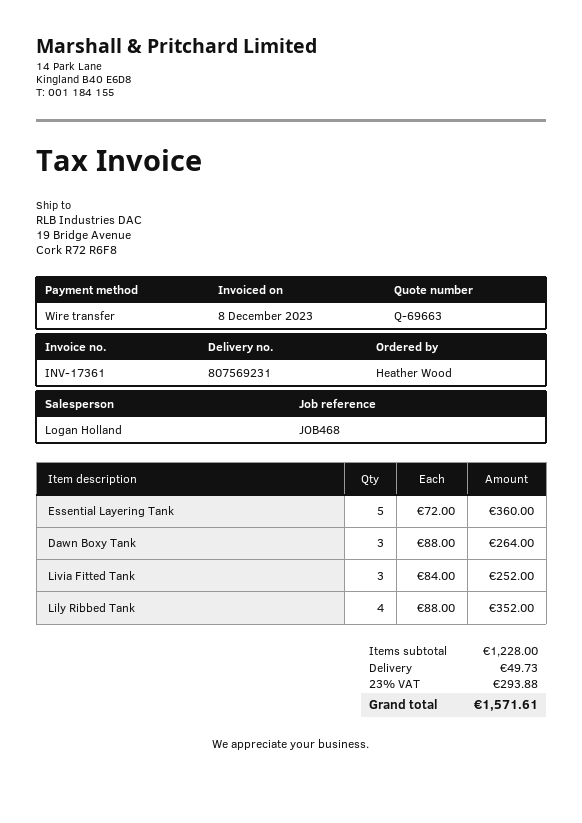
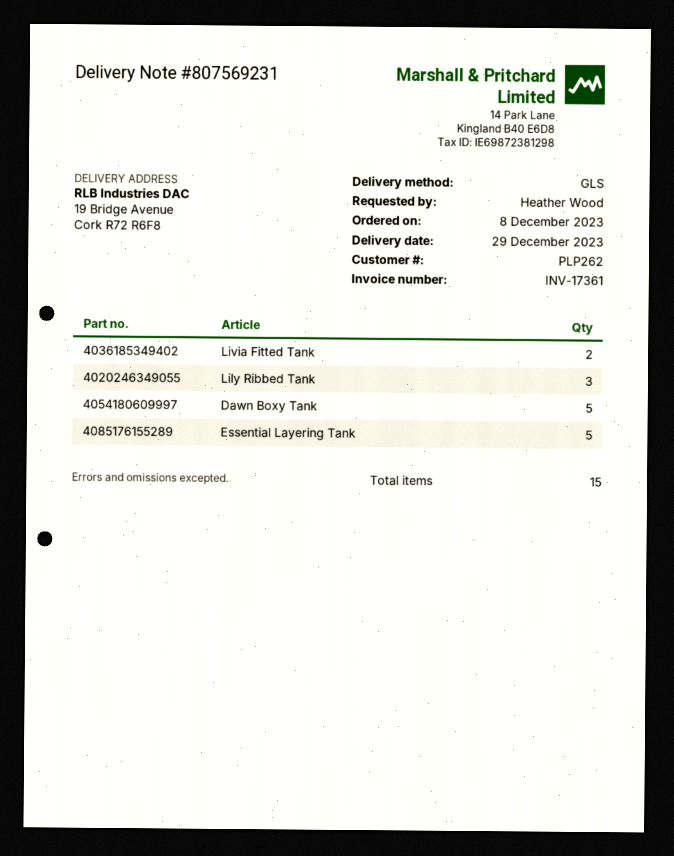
Dawn Boxy Tank: 3 -> 5
Livia Fitted Tank: 3 -> 2
Lily Ribbed Tank: 4 -> 3

